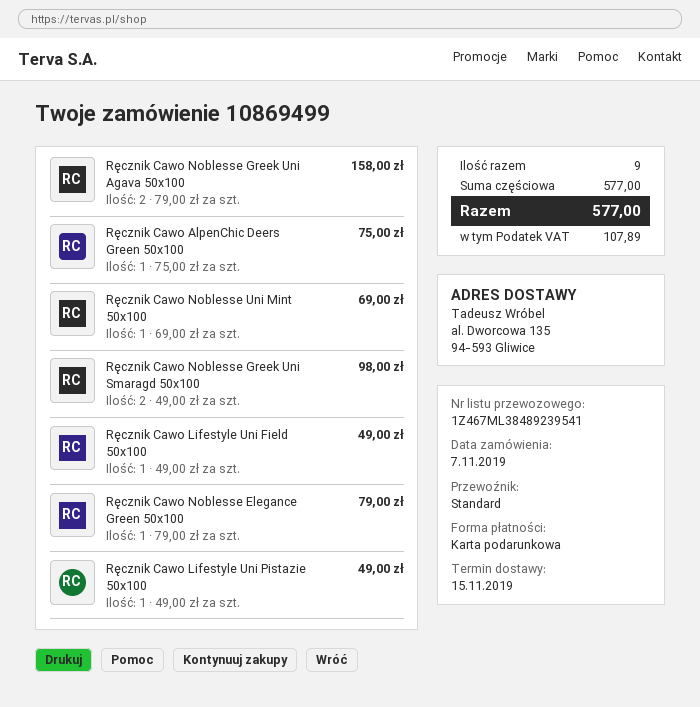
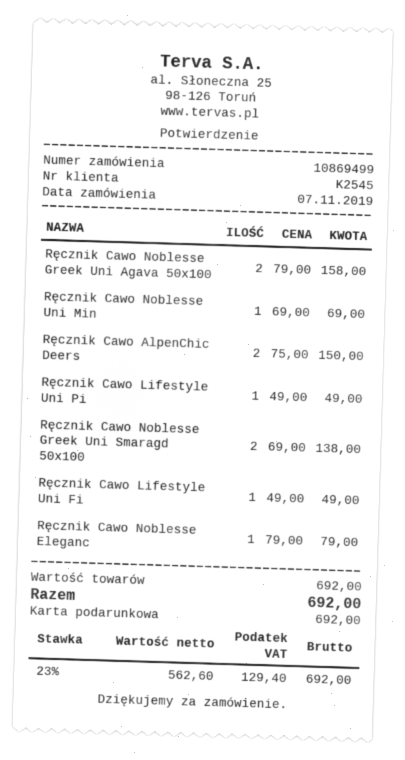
Ręcznik Cawo AlpenChic Deers Green 50x100: 1 x 75.00 = 75.00 -> 2 x 75.00 = 150.00
Ręcznik Cawo Noblesse Greek Uni Smaragd 50x100: 2 x 49.00 = 98.00 -> 2 x 69.00 = 138.00
subtotal: 577.00 -> 692.00
tax: 107.89 -> 129.40
total: 577.00 -> 692.00

